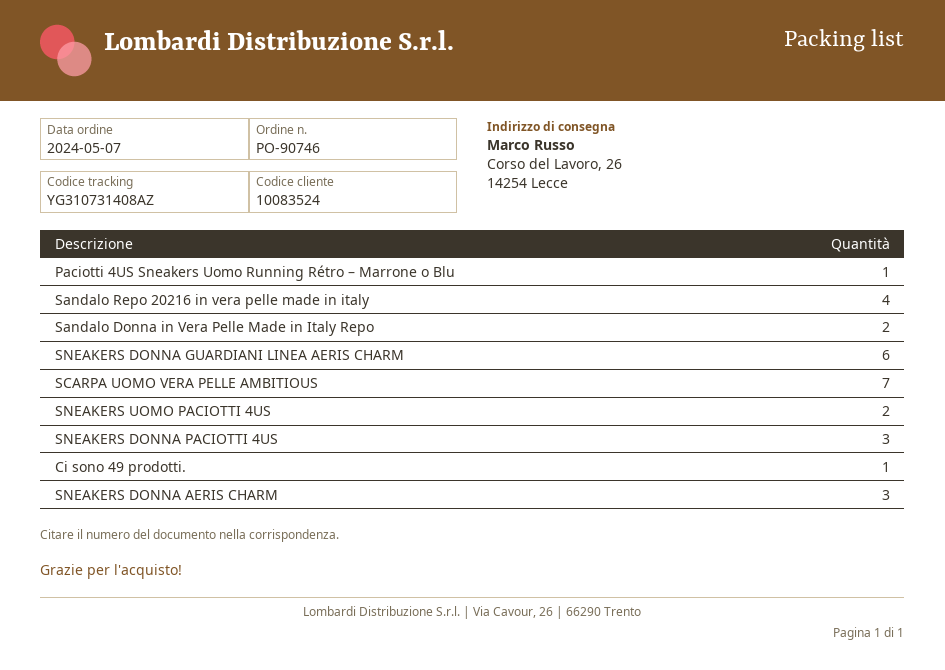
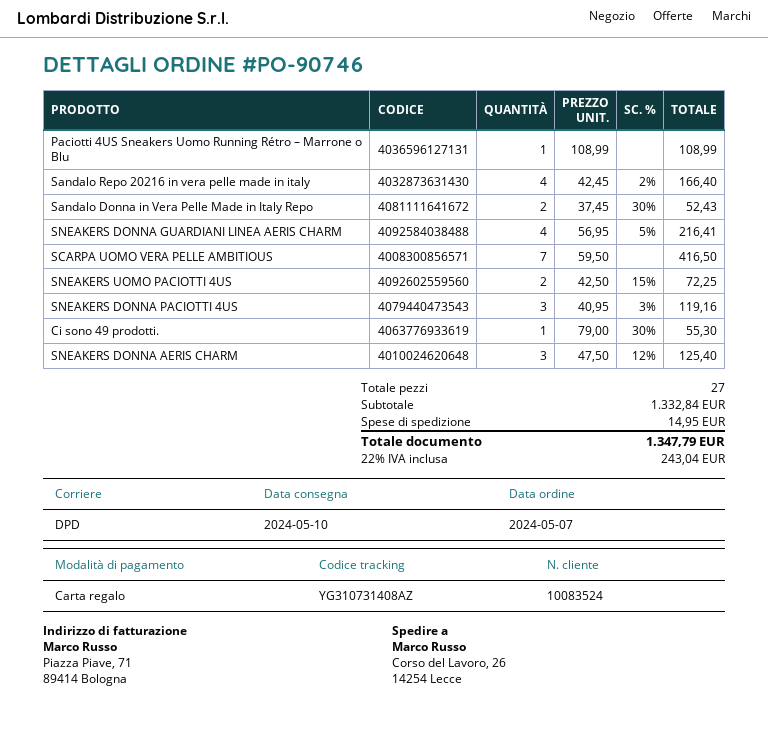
SNEAKERS DONNA GUARDIANI LINEA AERIS CHARM: 6 -> 4

